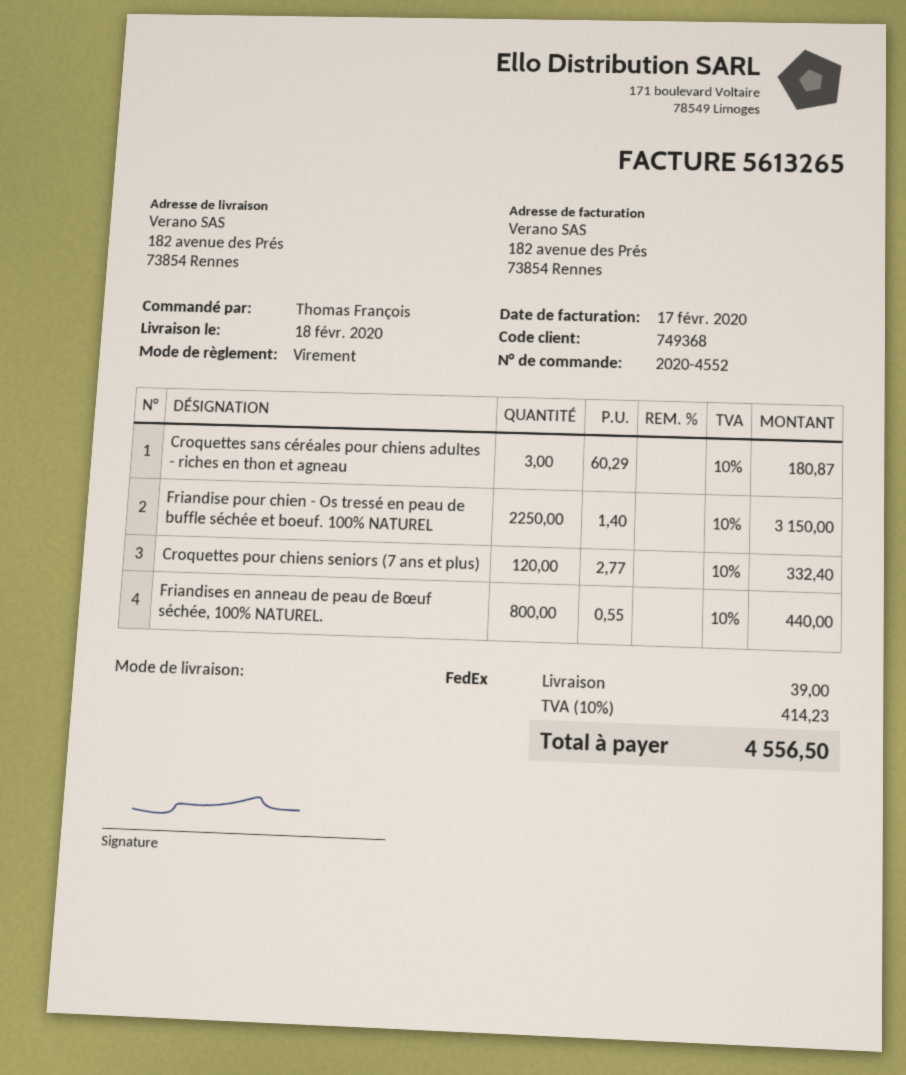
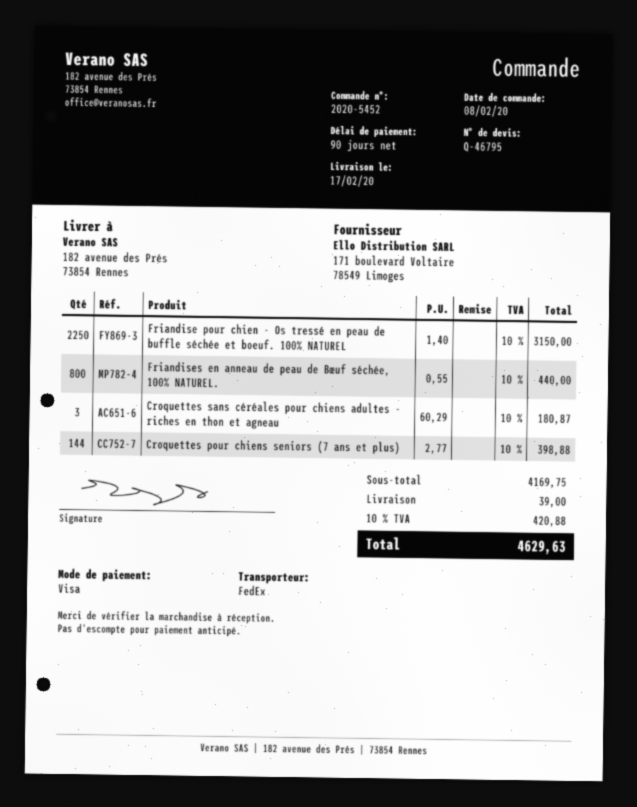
order number: 2020-4552 -> 2020-5452
delivery date: 2020-02-18 -> 2020-02-17
payment method: bank transfer -> Visa
Croquettes pour chiens seniors (7 ans et plus): 120 x 2.77 = 332.40 -> 144 x 2.77 = 398.88
tax: 10% = 414.23 -> 10% = 420.88
total: 4556.50 -> 4629.63

